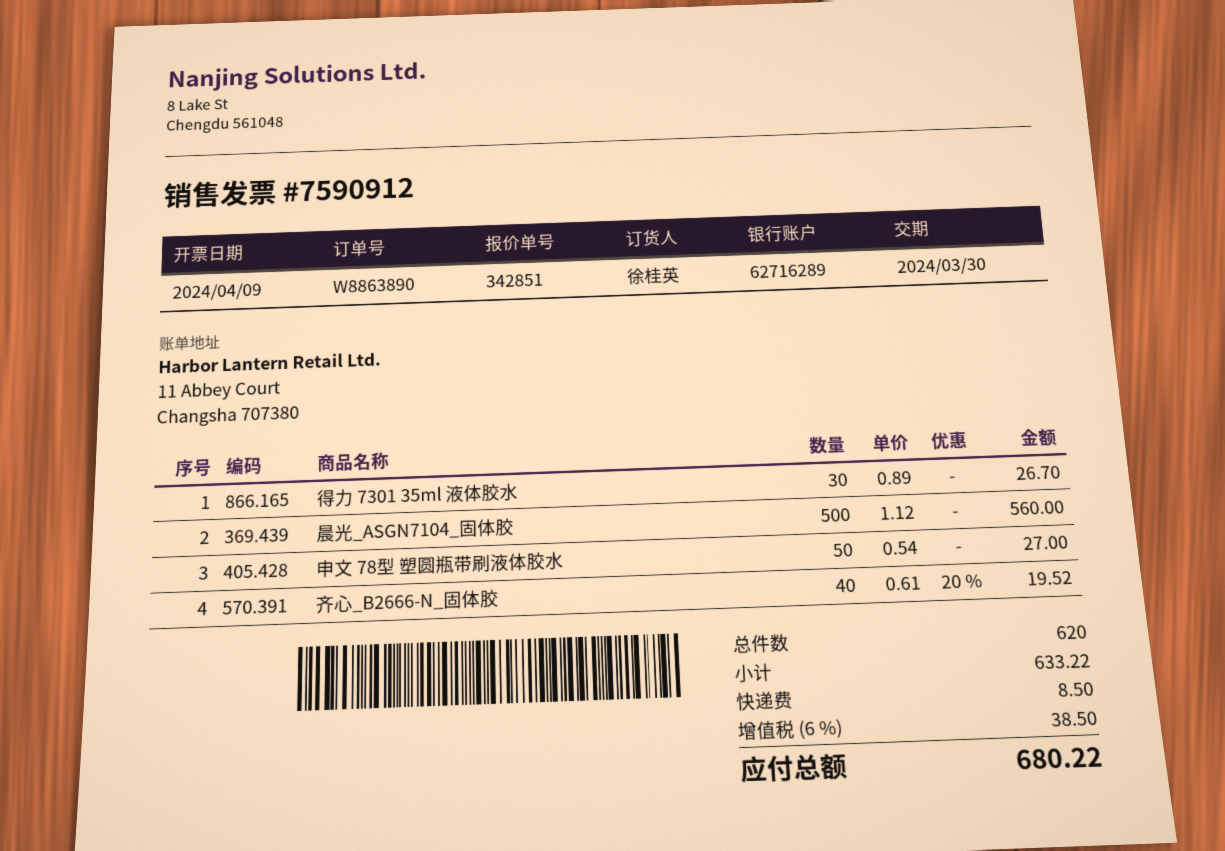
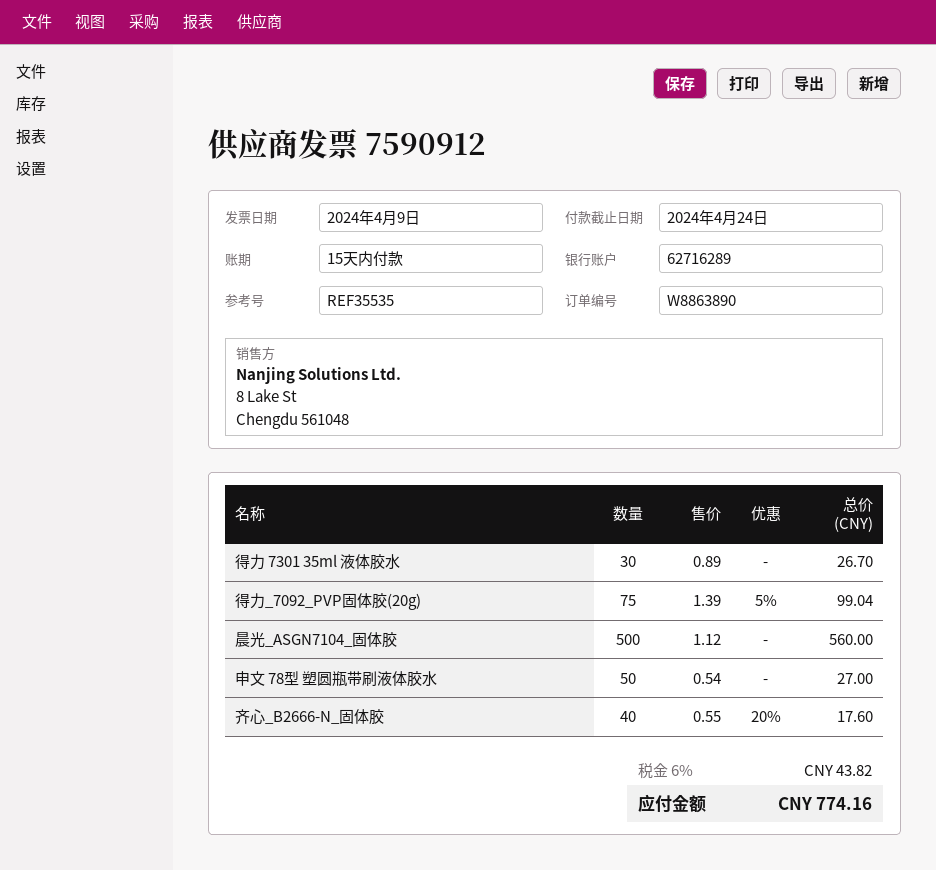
齐心_B2666-N_固体胶: 40 x 0.61 - 20% = 19.52 -> 40 x 0.55 - 20% = 17.60
得力_7092_PVP固体胶(20g): none -> 75 x 1.39 - 5% = 99.04
shipping: 8.50 -> none
tax: 6% = 38.50 -> 6% = 43.82
total: 680.22 -> 774.16

